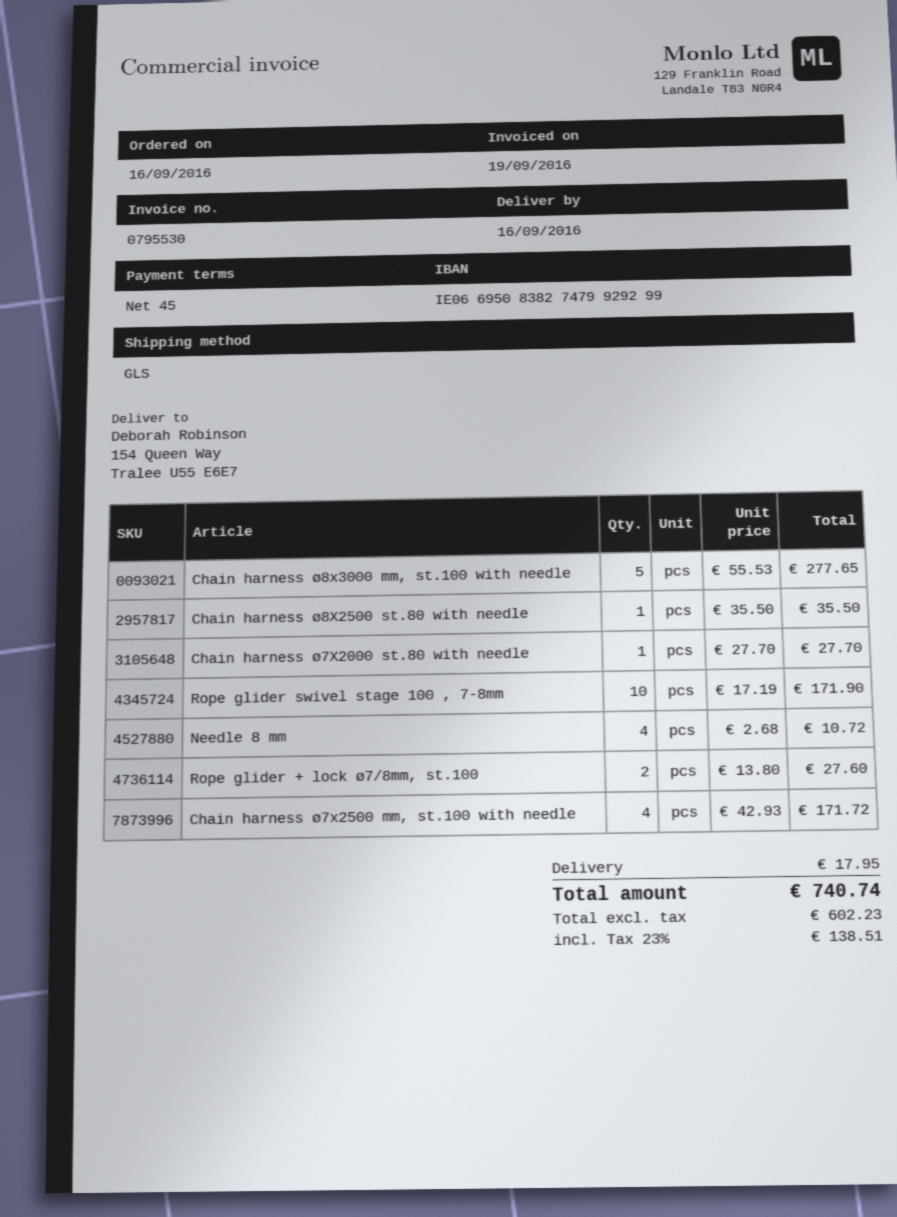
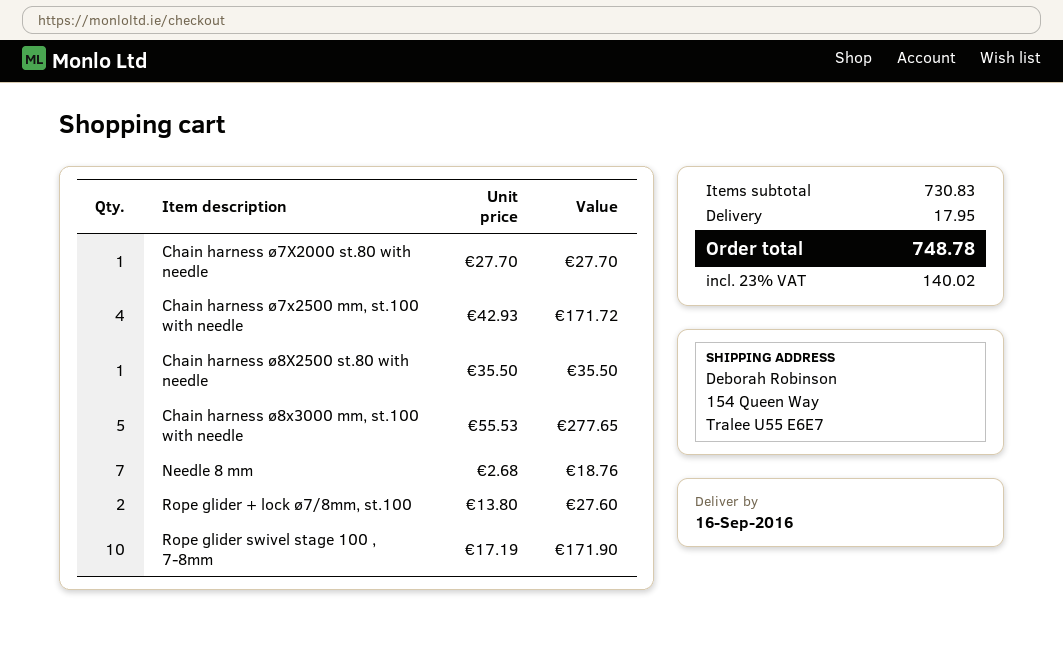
Needle 8 mm: 4 x 2.68 = 10.72 -> 7 x 2.68 = 18.76
tax: 23% = 138.51 -> 23% = 140.02
total: 740.74 -> 748.78

